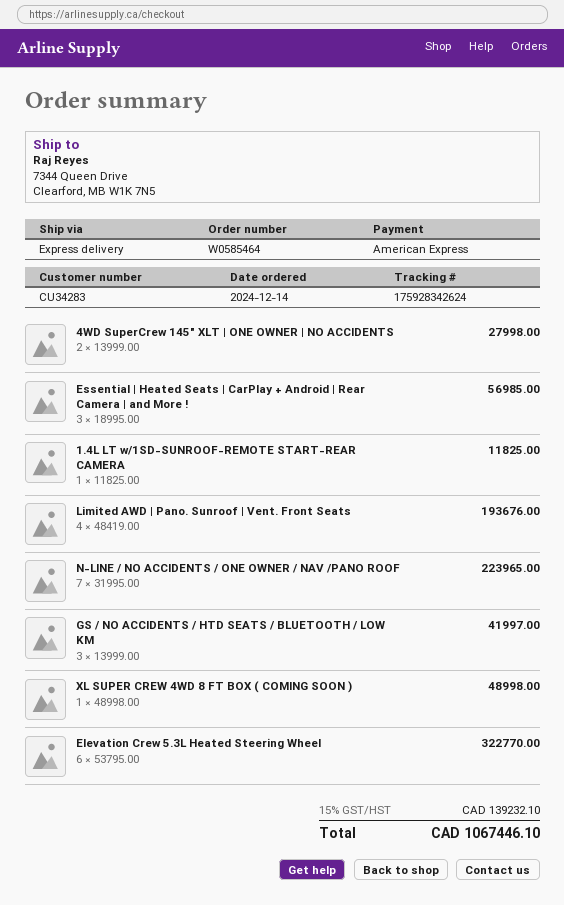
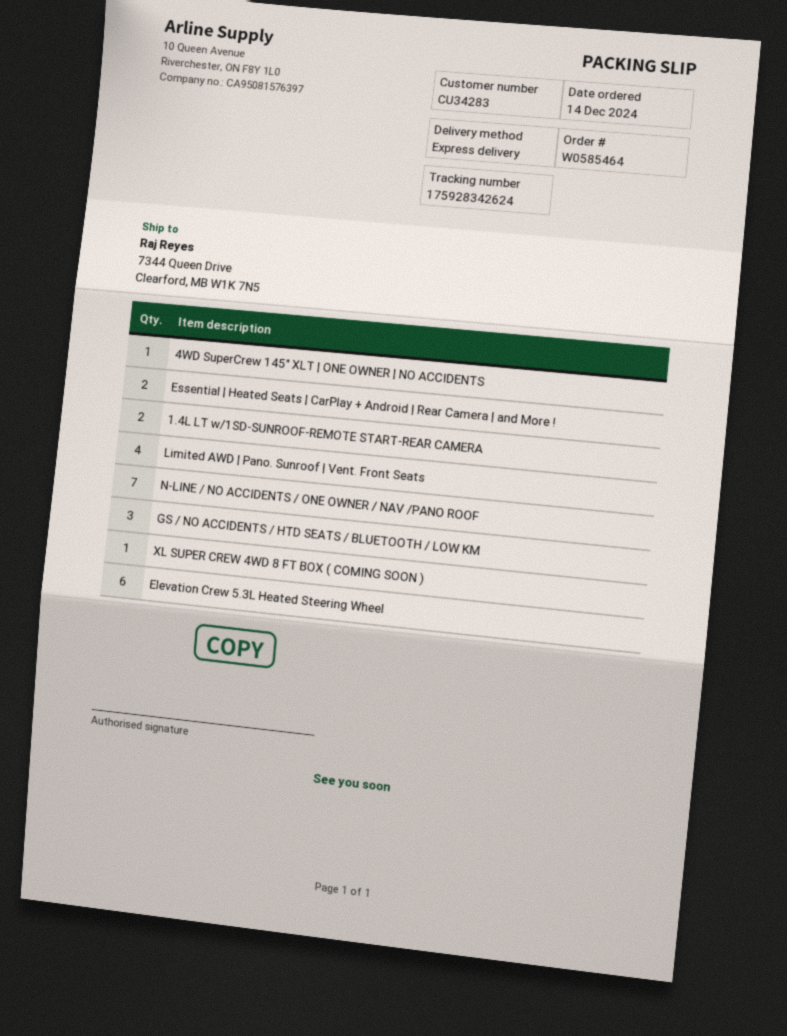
4WD SuperCrew 145" XLT | ONE OWNER | NO ACCIDENTS: 2 -> 1
Essential | Heated Seats | CarPlay + Android | Rear Camera | and More !: 3 -> 2
1.4L LT w/1SD-SUNROOF-REMOTE START-REAR CAMERA: 1 -> 2

